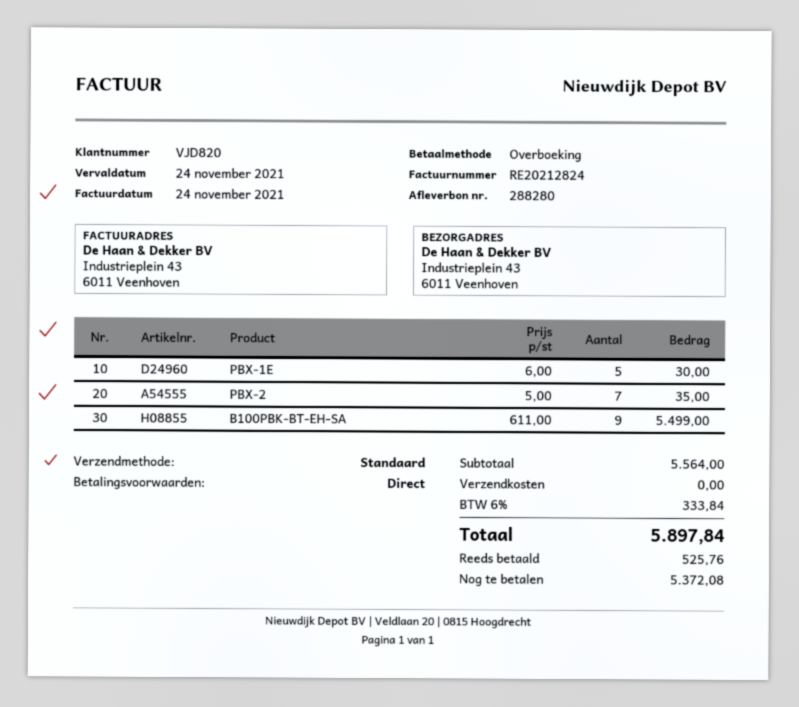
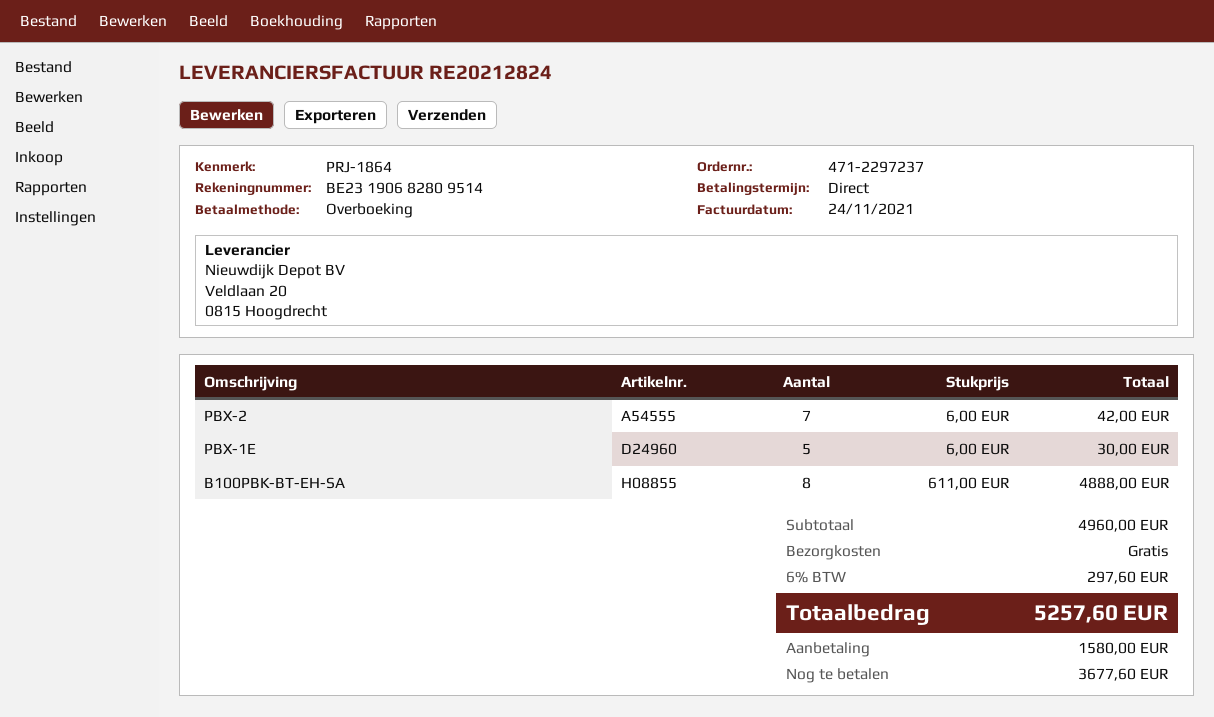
PBX-2: 7 x 5.00 = 35.00 -> 7 x 6.00 = 42.00
B100PBK-BT-EH-SA: 9 x 611.00 = 5499.00 -> 8 x 611.00 = 4888.00
subtotal: 5564.00 -> 4960.00
tax: 6% = 333.84 -> 6% = 297.60
total: 5897.84 -> 5257.60
deposit: 525.76 -> 1580.00
balance: 5372.08 -> 3677.60

